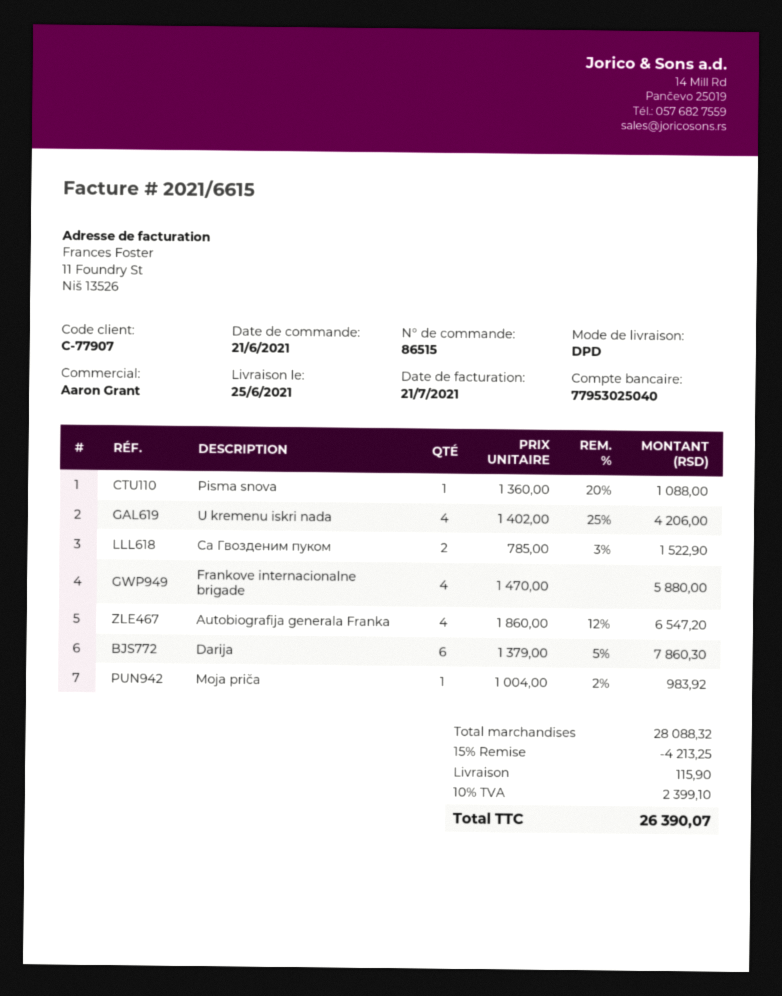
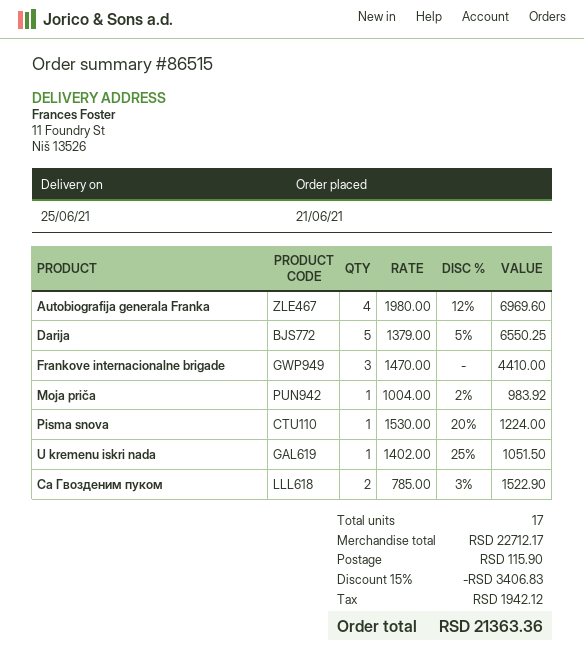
Pisma snova: 1 x 1360.00 - 20% = 1088.00 -> 1 x 1530.00 - 20% = 1224.00
U kremenu iskri nada: 4 x 1402.00 - 25% = 4206.00 -> 1 x 1402.00 - 25% = 1051.50
Frankove internacionalne brigade: 4 x 1470.00 = 5880.00 -> 3 x 1470.00 = 4410.00
Autobiografija generala Franka: 4 x 1860.00 - 12% = 6547.20 -> 4 x 1980.00 - 12% = 6969.60
Darija: 6 x 1379.00 - 5% = 7860.30 -> 5 x 1379.00 - 5% = 6550.25
subtotal: 28088.32 -> 22712.17
discount: 15% = 4213.25 -> 15% = 3406.83
tax: 2399.10 -> 1942.12
total: 26390.07 -> 21363.36

